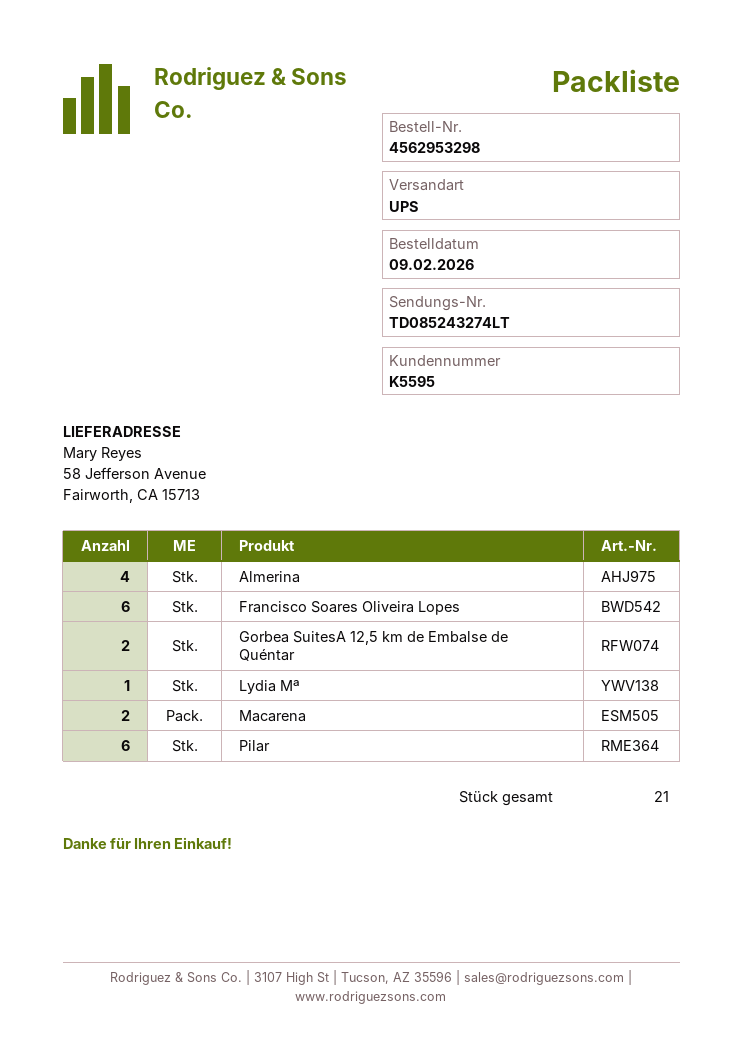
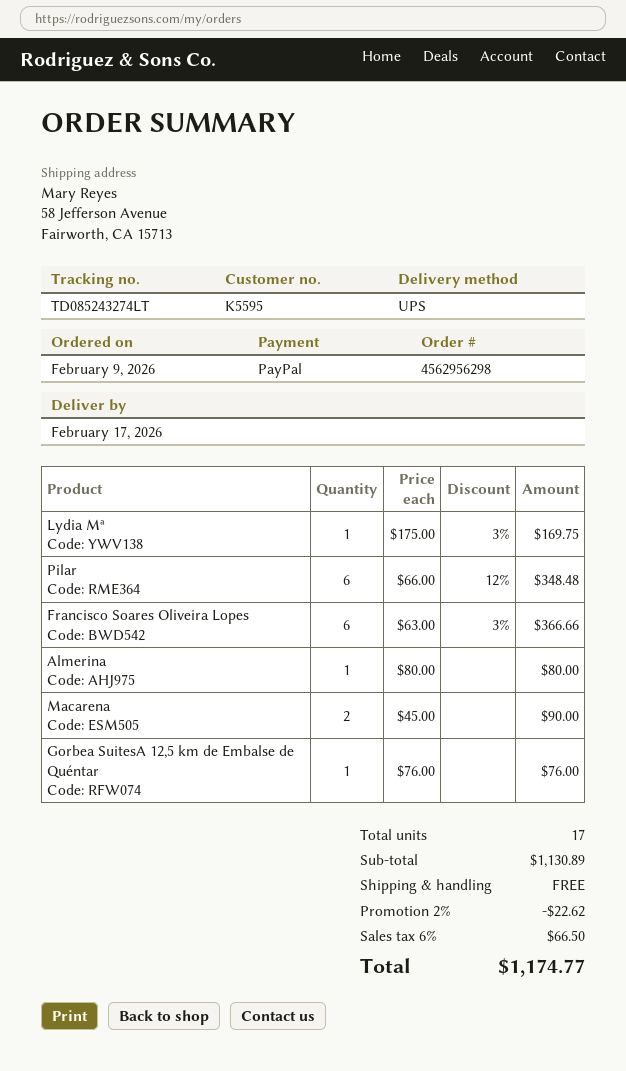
order number: 4562953298 -> 4562956298
Almerina: 4 -> 1
Gorbea SuitesA 12,5 km de Embalse de Quéntar: 2 -> 1
total quantity: 21 -> 17

